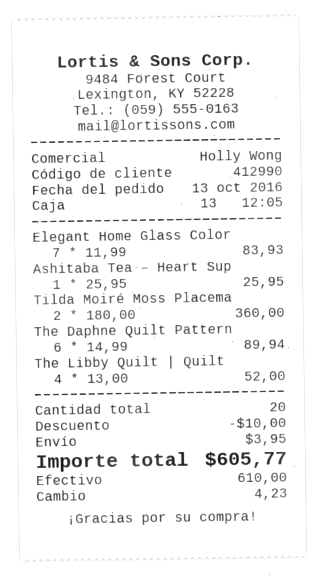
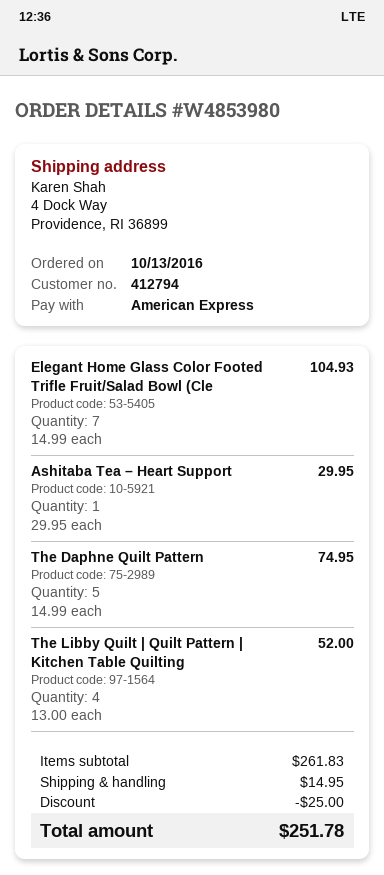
customer number: 412990 -> 412794
payment method: cash -> American Express
Elegant Home Glass Color: 7 x 11.99 = 83.93 -> 7 x 14.99 = 104.93
Ashitaba Tea – Heart Sup: 1 x 25.95 = 25.95 -> 1 x 29.95 = 29.95
Tilda Moiré Moss Placema: 2 x 180.00 = 360.00 -> none
The Daphne Quilt Pattern: 6 x 14.99 = 89.94 -> 5 x 14.99 = 74.95
discount: 10.00 -> 25.00
shipping: 3.95 -> 14.95
total: 605.77 -> 251.78

